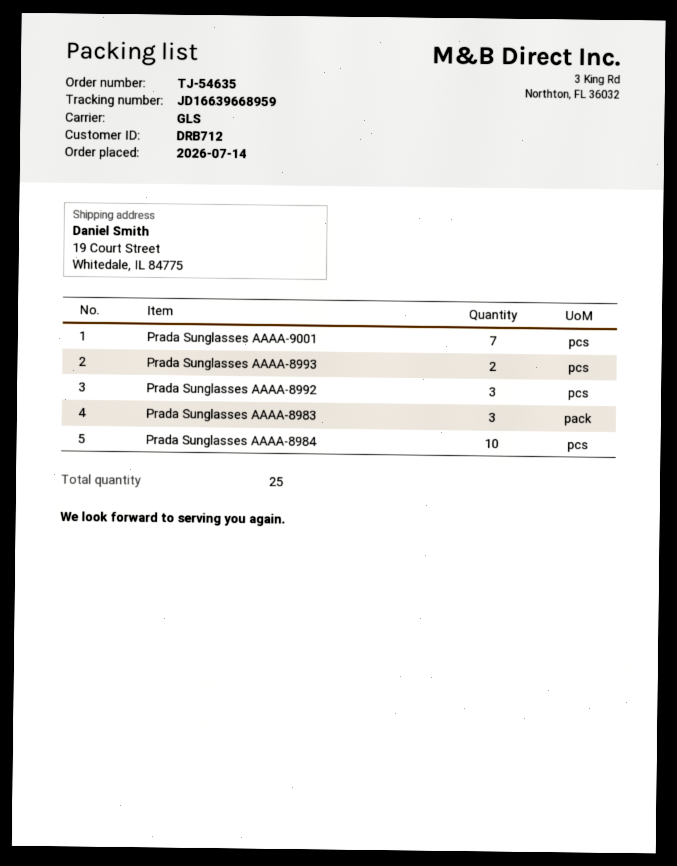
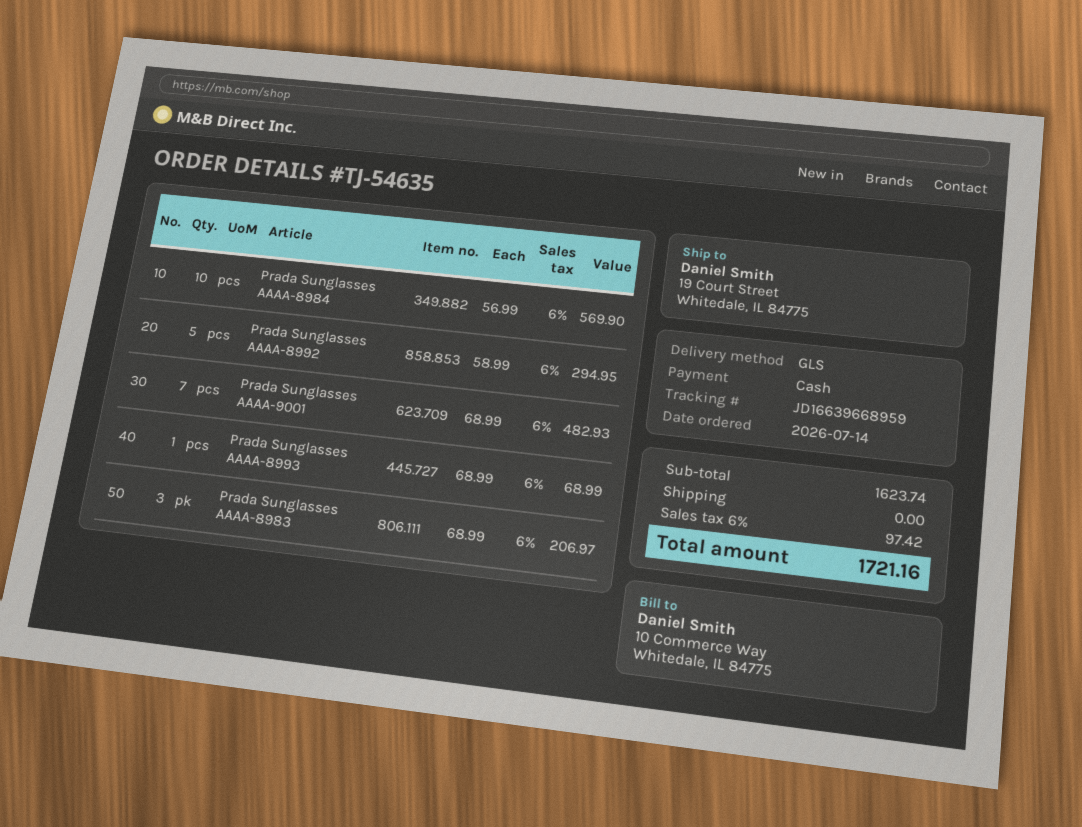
Prada Sunglasses AAAA-8993: 2 -> 1
Prada Sunglasses AAAA-8992: 3 -> 5

